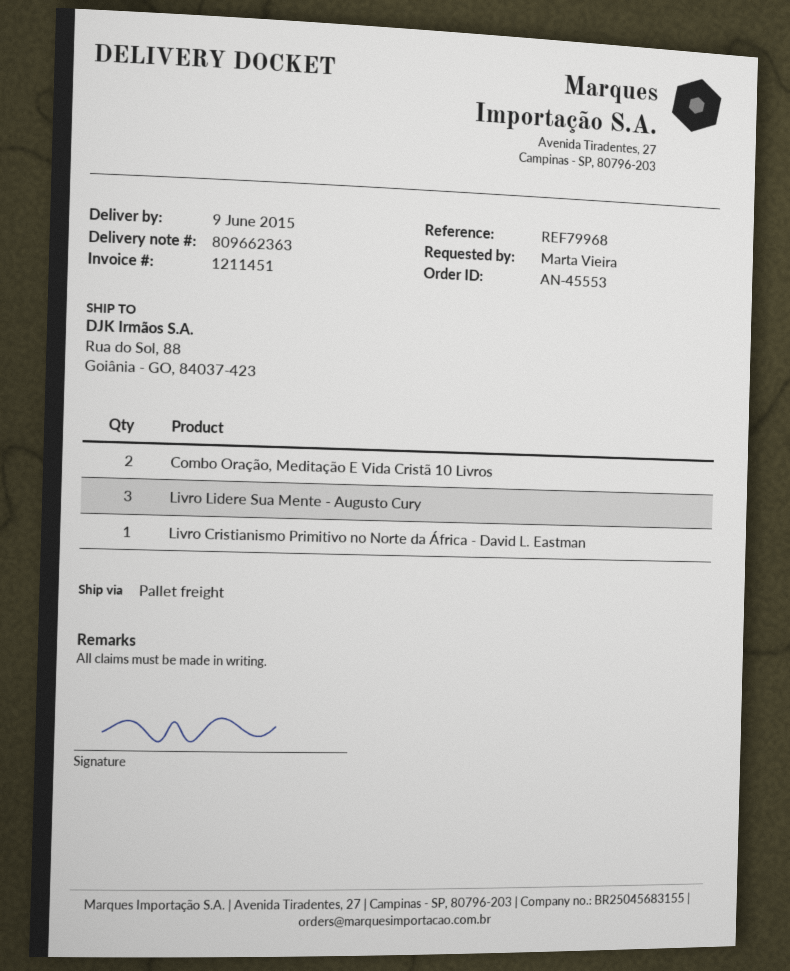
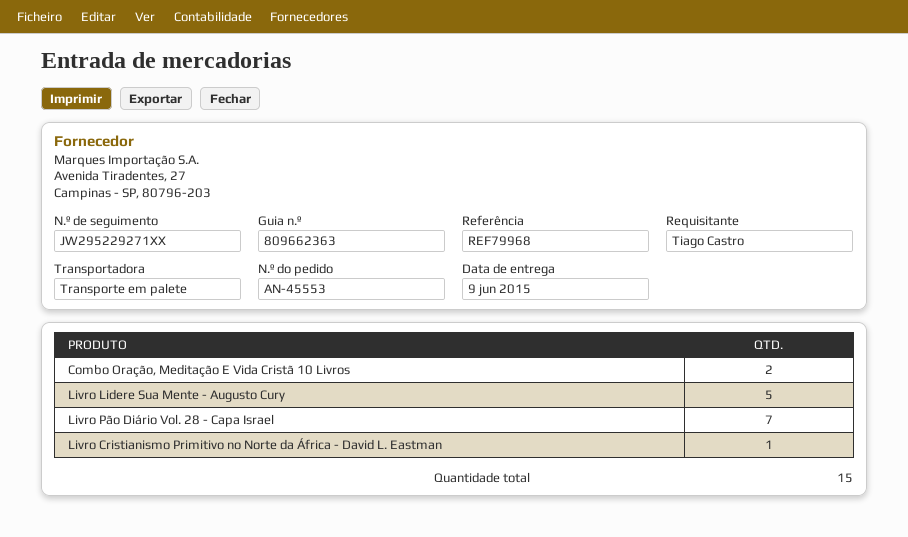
ordered by: Marta Vieira -> Tiago Castro
Livro Lidere Sua Mente - Augusto Cury: 3 -> 5
Livro Pão Diário Vol. 28 - Capa Israel: none -> 7

